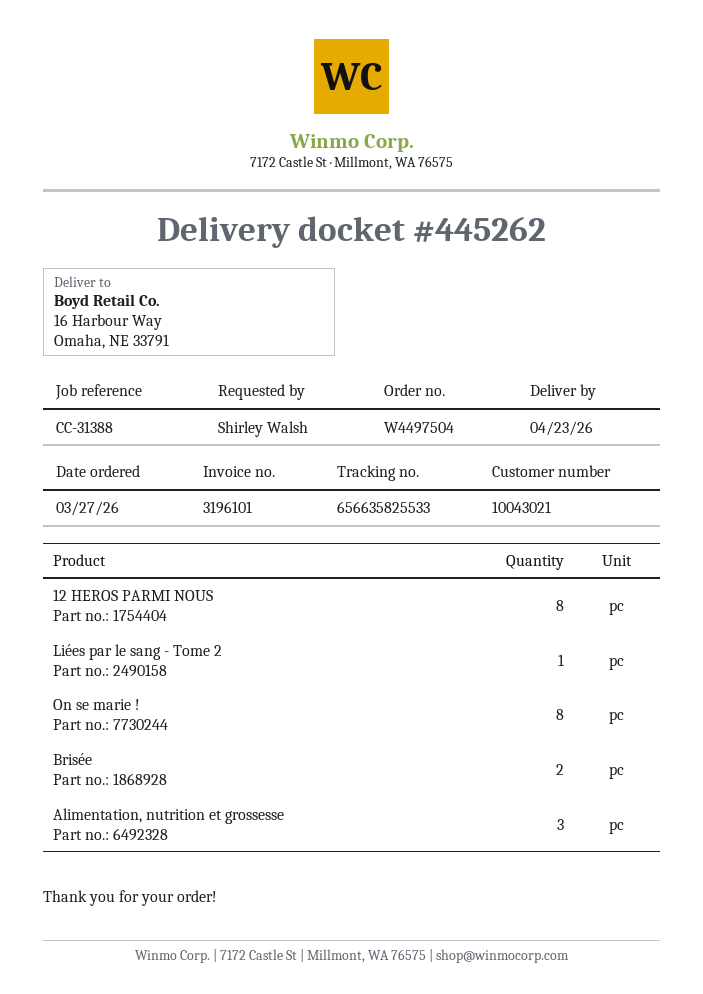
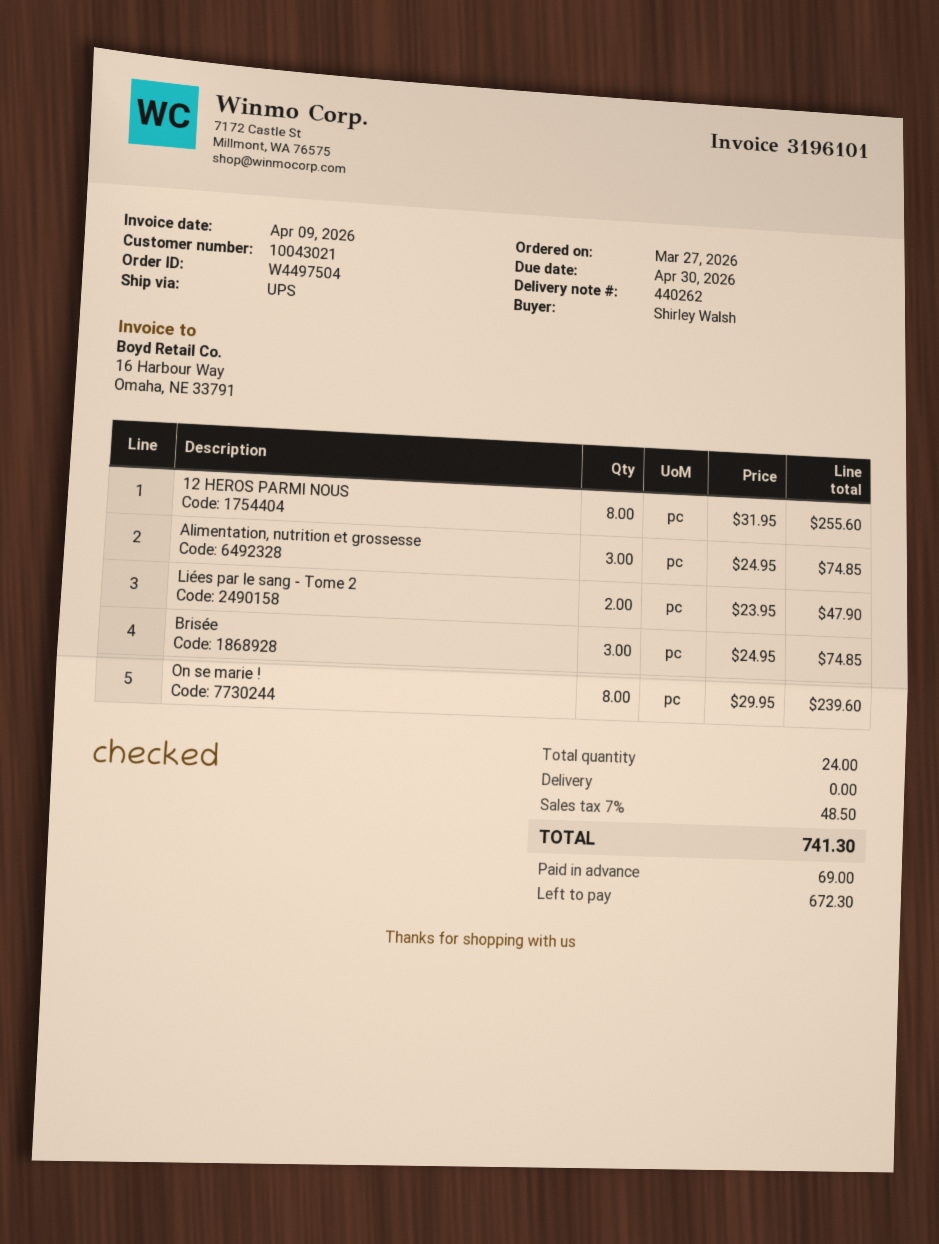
delivery note number: 445262 -> 440262
Liées par le sang - Tome 2: 1 -> 2
Brisée: 2 -> 3

